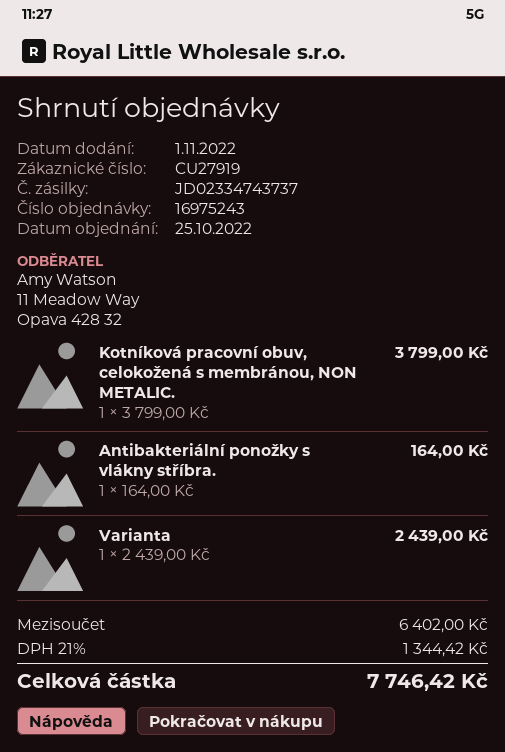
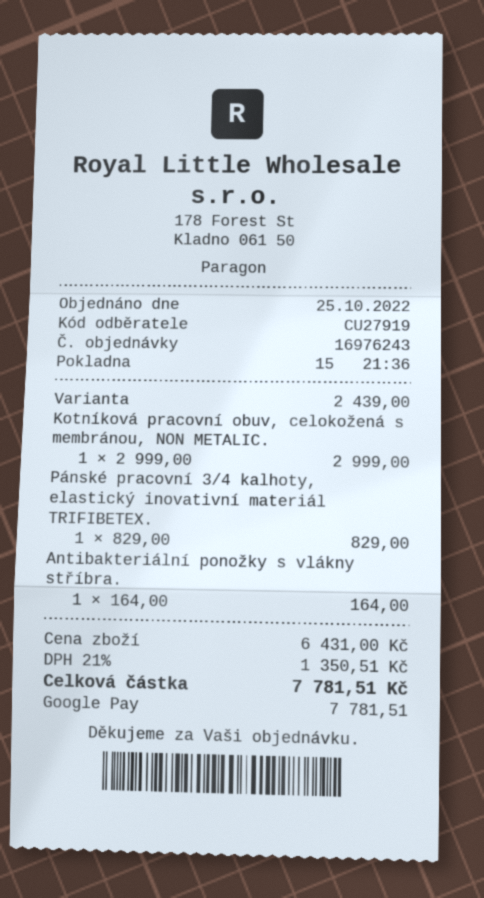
order number: 16975243 -> 16976243
Kotníková pracovní obuv, celokožená s membránou, NON METALIC.: 1 x 3799.00 = 3799.00 -> 1 x 2999.00 = 2999.00
Pánské pracovní 3/4 kalhoty, elastický inovativní materiál TRIFIBETEX.: none -> 1 x 829.00 = 829.00
subtotal: 6402.00 -> 6431.00
tax: 21% = 1344.42 -> 21% = 1350.51
total: 7746.42 -> 7781.51

